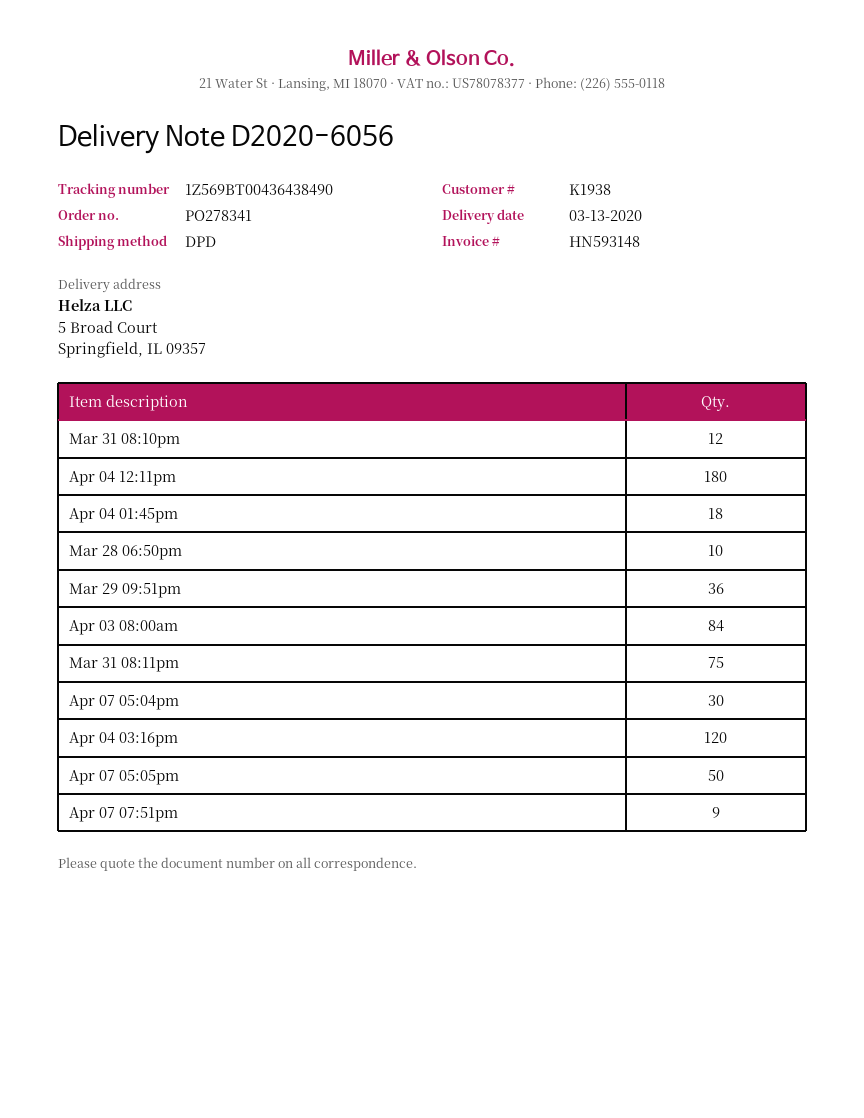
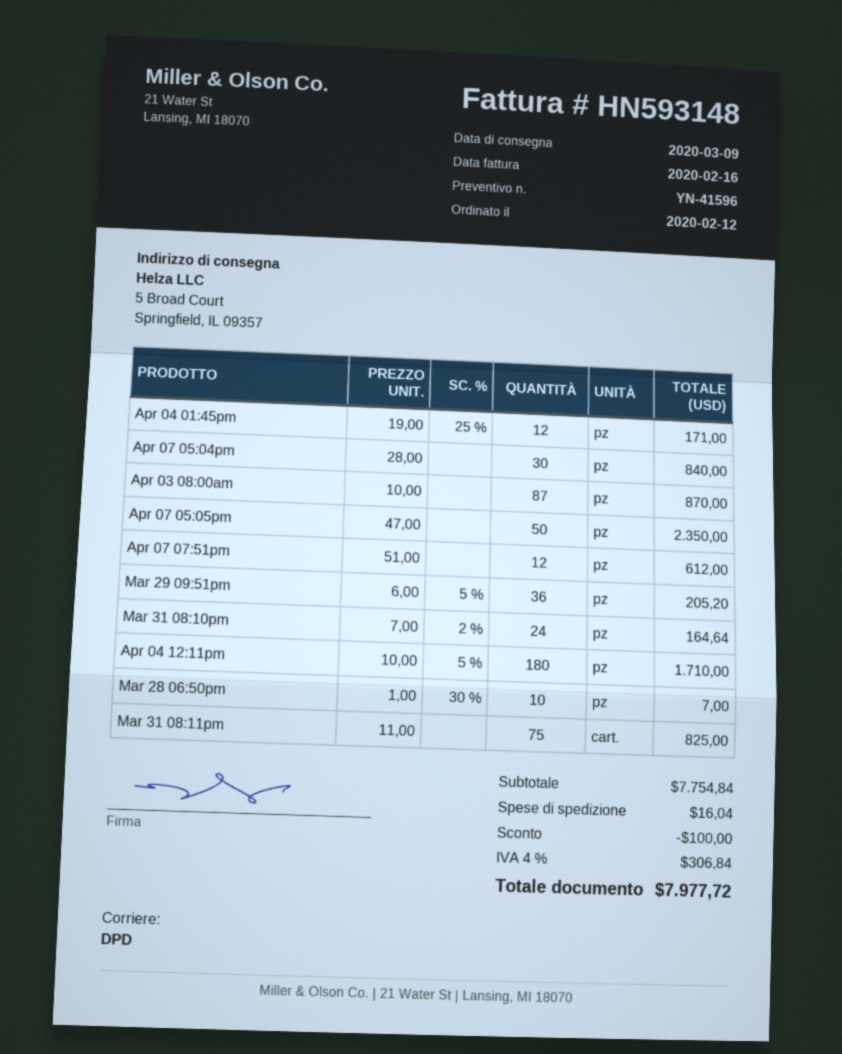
delivery date: 2020-03-13 -> 2020-03-09
Mar 31 08:10pm: 12 -> 24
Apr 04 01:45pm: 18 -> 12
Apr 03 08:00am: 84 -> 87
Apr 04 03:16pm: 120 -> none
Apr 07 07:51pm: 9 -> 12

